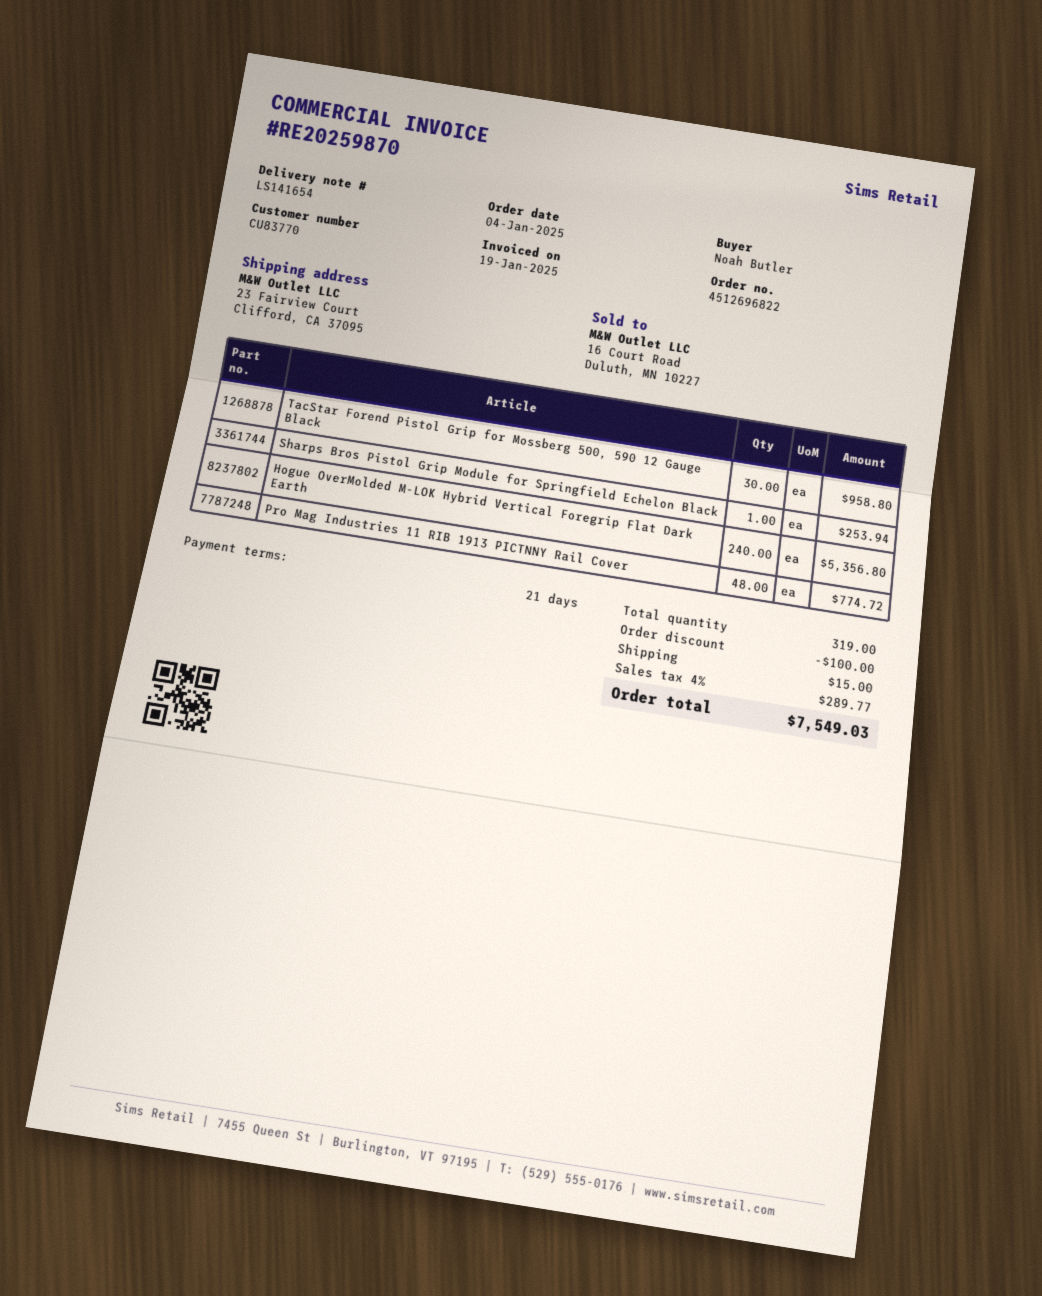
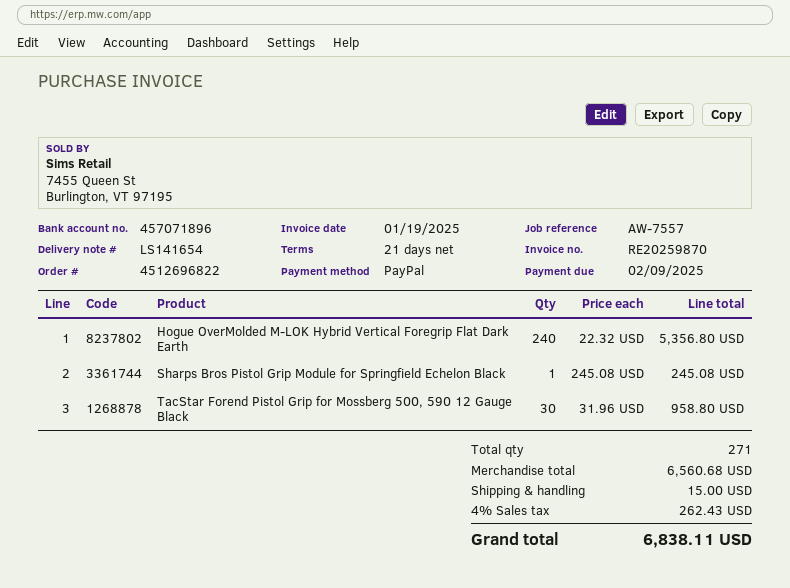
Sharps Bros Pistol Grip Module for Springfield Echelon Black: 1 for 253.94 -> 1 for 245.08
Pro Mag Industries 11 RIB 1913 PICTNNY Rail Cover: 48 for 774.72 -> none
total quantity: 319 -> 271
discount: 100.00 -> none
tax: 4% = 289.77 -> 4% = 262.43
total: 7549.03 -> 6838.11

